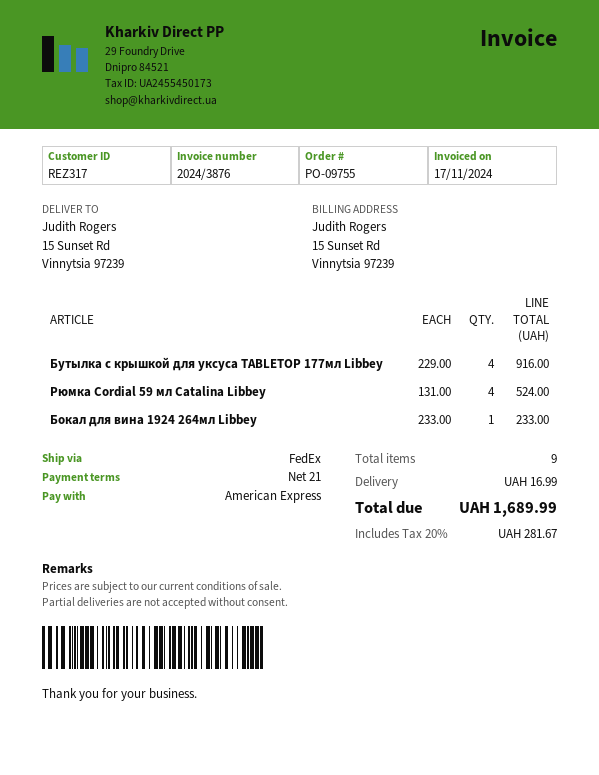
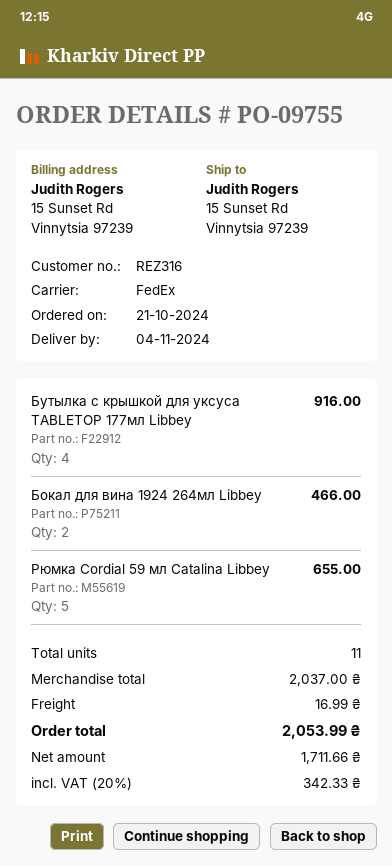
customer number: REZ317 -> REZ316
Рюмка Cordial 59 мл Catalina Libbey: 4 for 524.00 -> 5 for 655.00
Бокал для вина 1924 264мл Libbey: 1 for 233.00 -> 2 for 466.00
total quantity: 9 -> 11
tax: 20% = 281.67 -> 20% = 342.33
total: 1689.99 -> 2053.99

